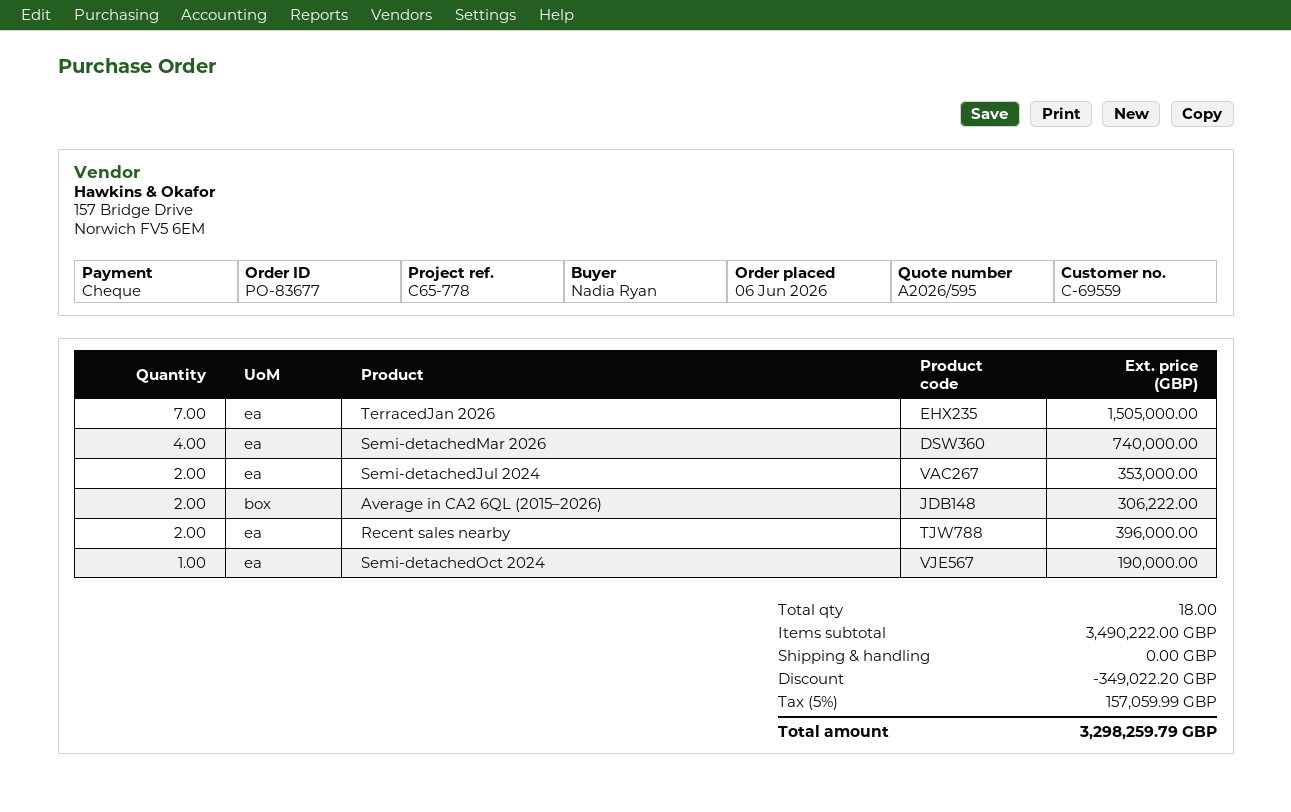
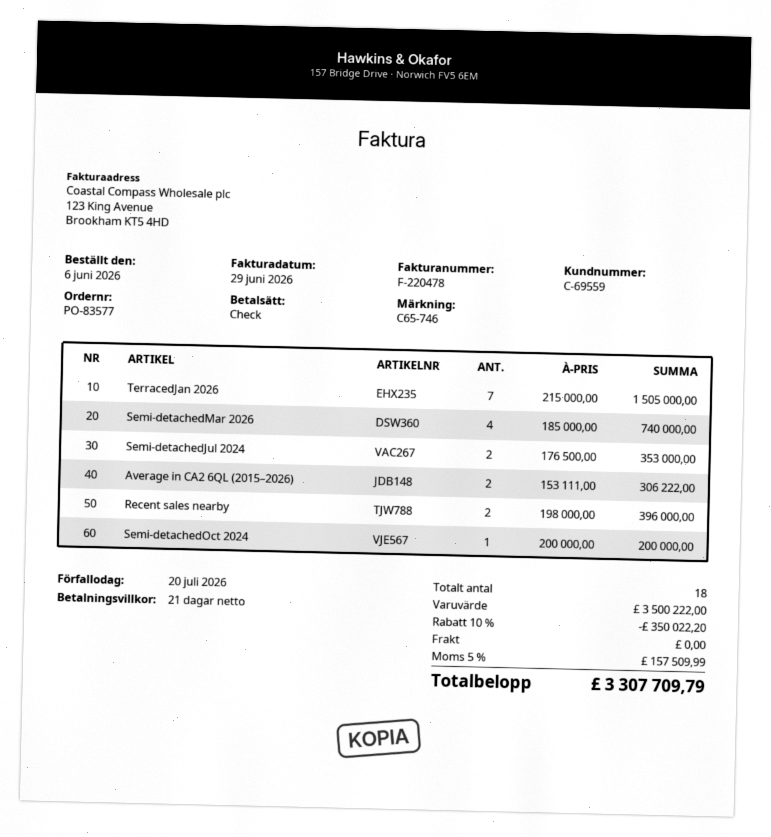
order number: PO-83677 -> PO-83577
reference: C65-778 -> C65-746
Semi-detachedOct 2024: 1 for 190000.00 -> 1 for 200000.00
subtotal: 3490222.00 -> 3500222.00
discount: 349022.20 -> 350022.20
tax: 5% = 157059.99 -> 5% = 157509.99
total: 3298259.79 -> 3307709.79

